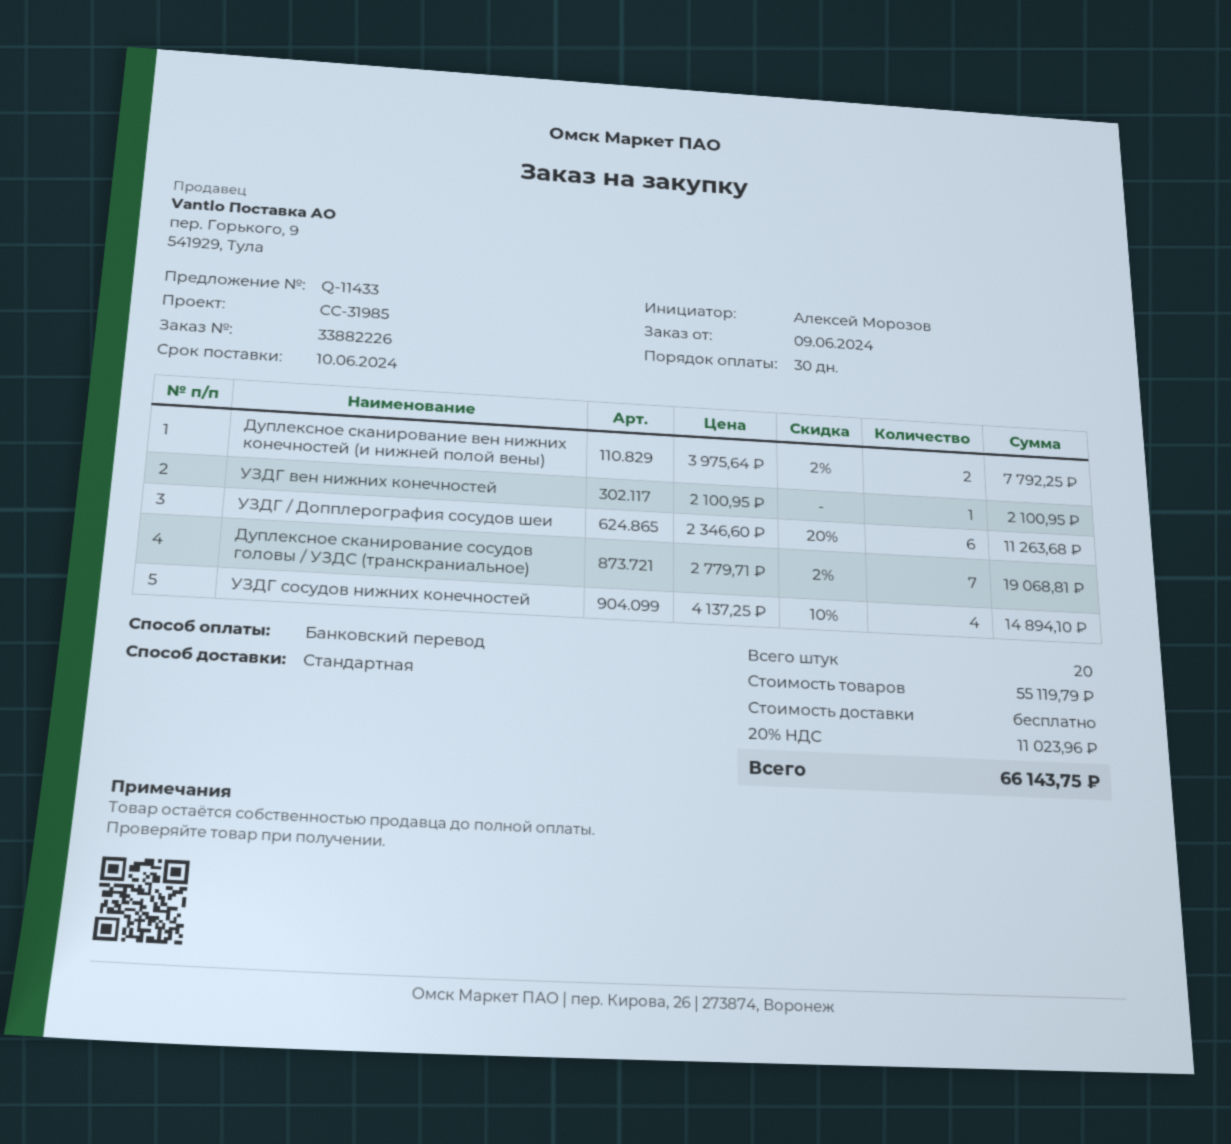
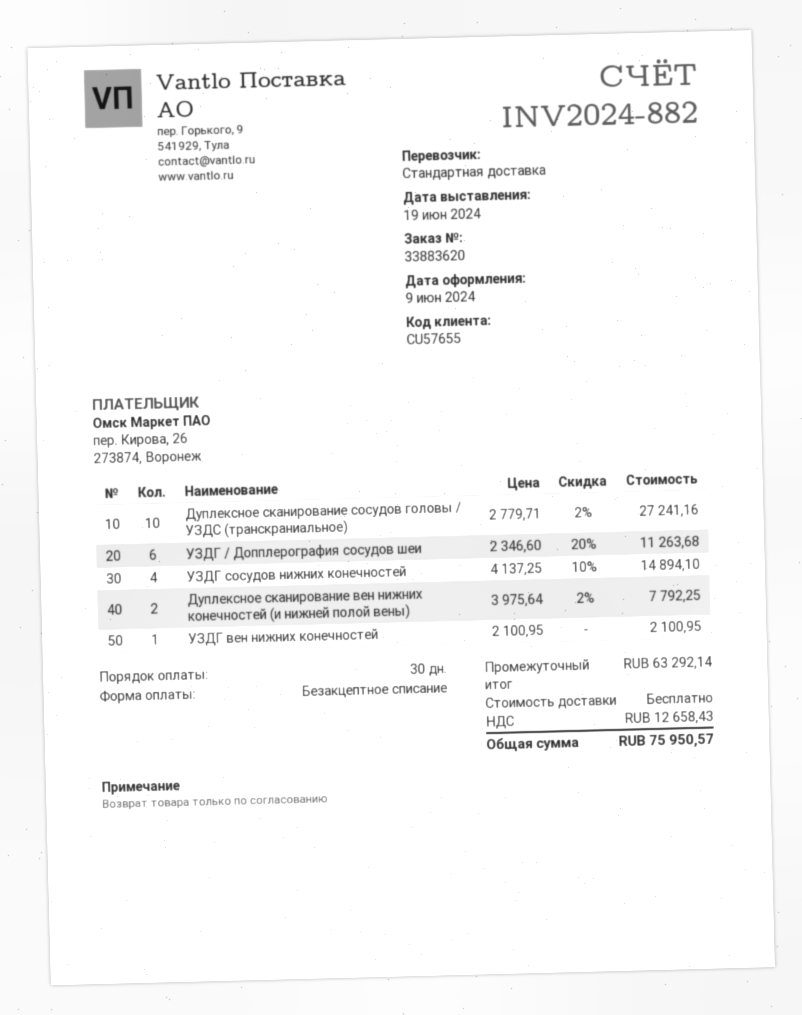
order number: 33882226 -> 33883620
payment method: bank transfer -> direct debit
Дуплексное сканирование сосудов головы / УЗДС (транскраниальное): 7 x 2779.71 - 2% = 19068.81 -> 10 x 2779.71 - 2% = 27241.16
subtotal: 55119.79 -> 63292.14
tax: 11023.96 -> 12658.43
total: 66143.75 -> 75950.57

